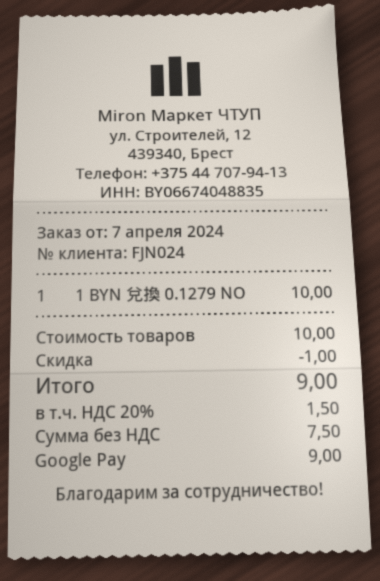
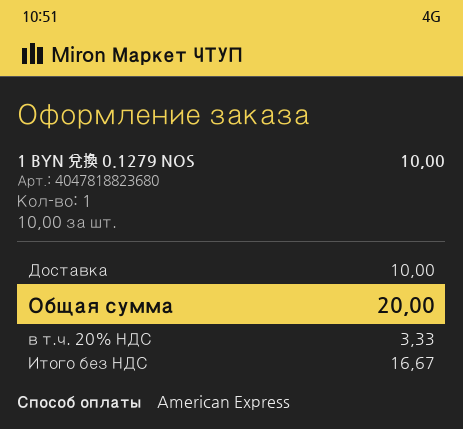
payment method: Google Pay -> American Express
discount: 1.00 -> none
shipping: none -> 10.00
net: 7.50 -> 16.67
tax: 20% = 1.50 -> 20% = 3.33
total: 9.00 -> 20.00

